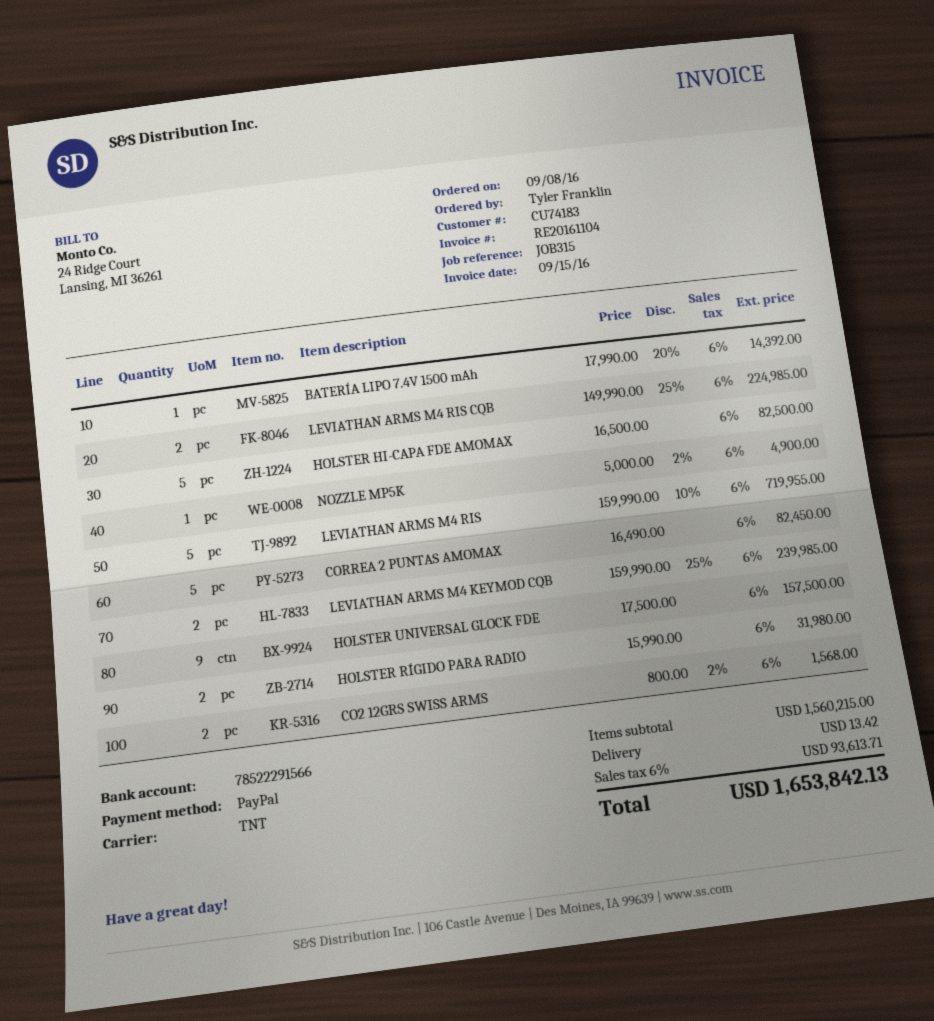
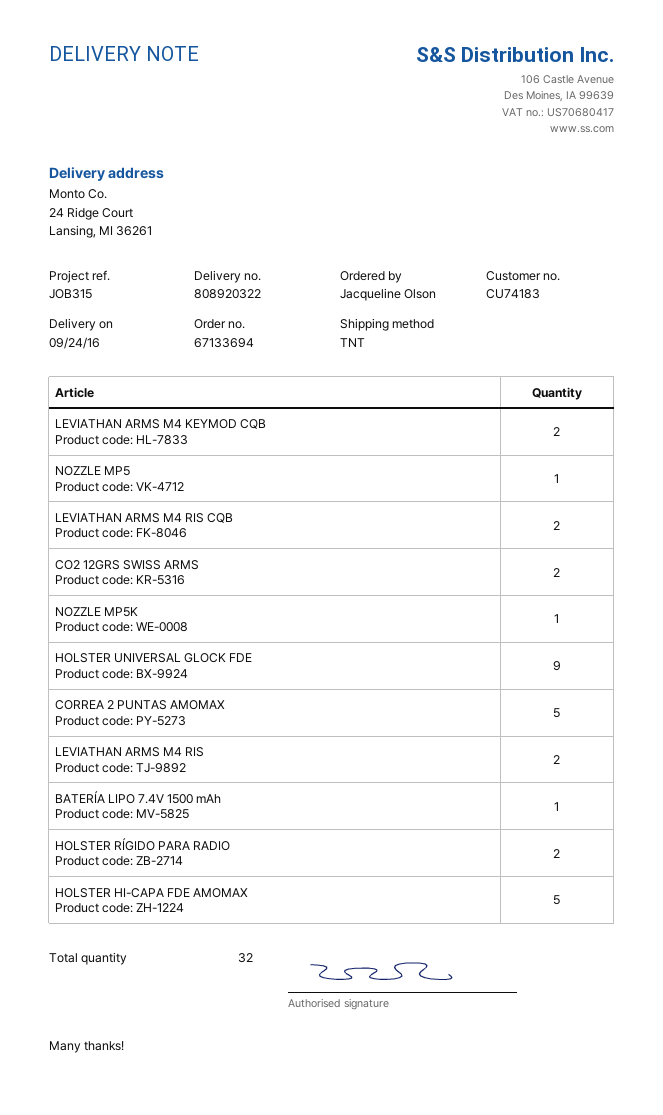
ordered by: Tyler Franklin -> Jacqueline Olson
LEVIATHAN ARMS M4 RIS: 5 -> 2
NOZZLE MP5: none -> 1

